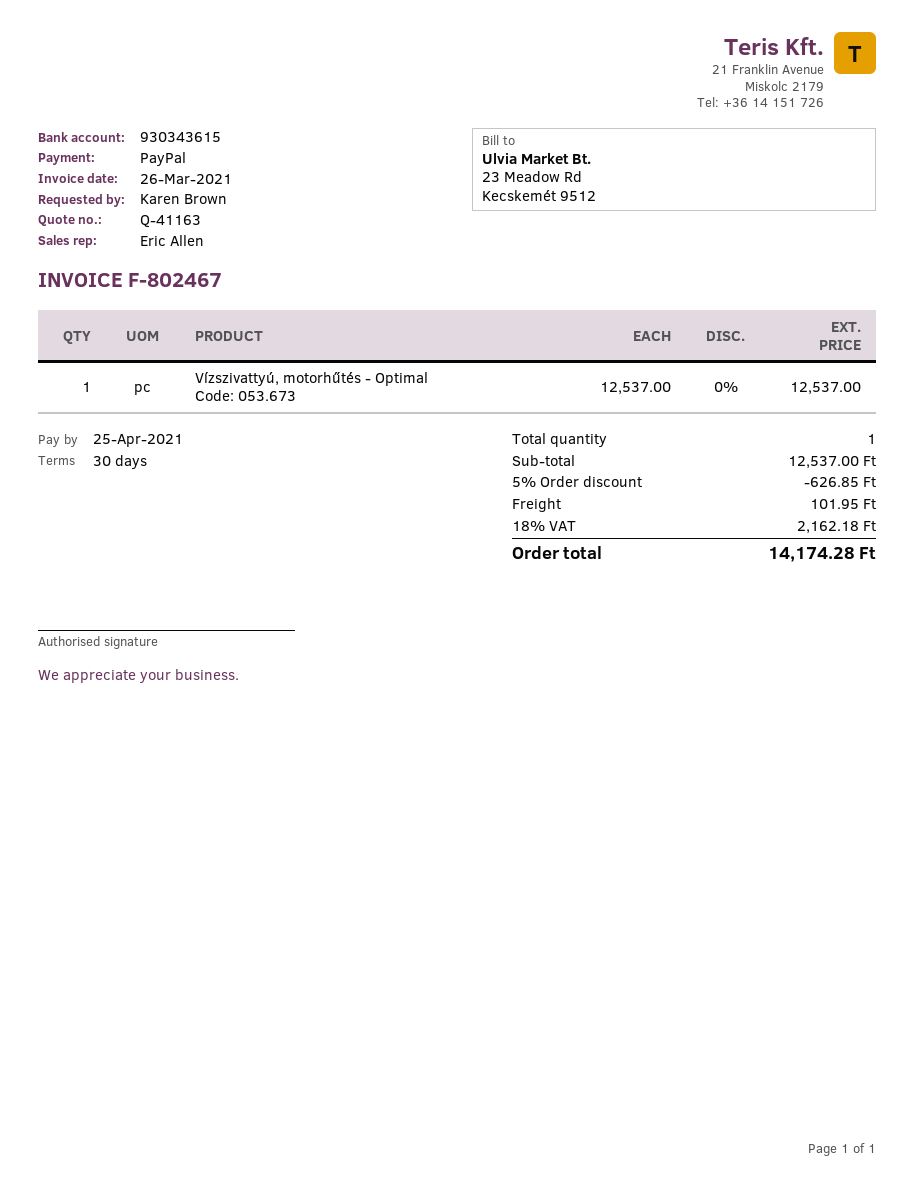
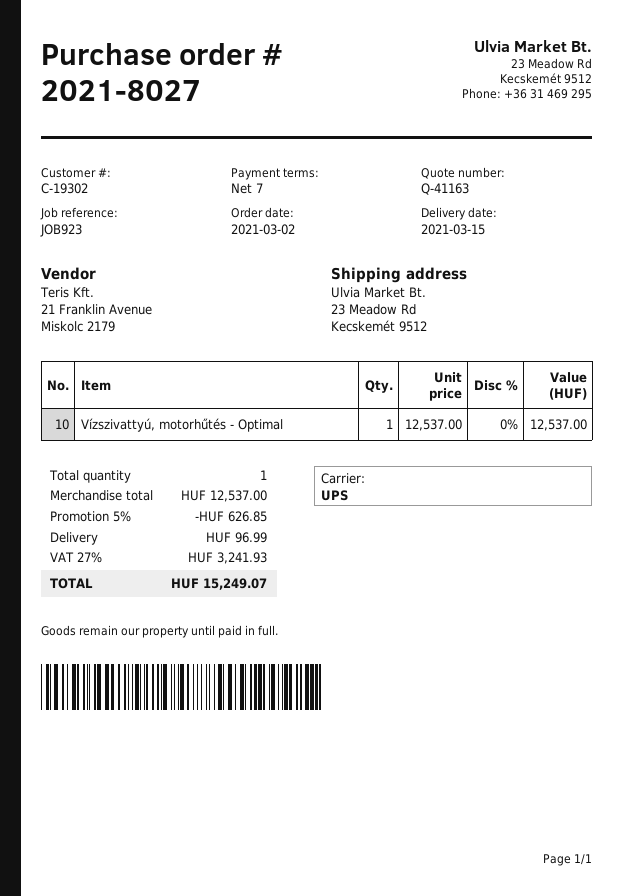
payment terms: 30 days -> 7 days
shipping: 101.95 -> 96.99
tax: 18% = 2162.18 -> 27% = 3241.93
total: 14174.28 -> 15249.07

